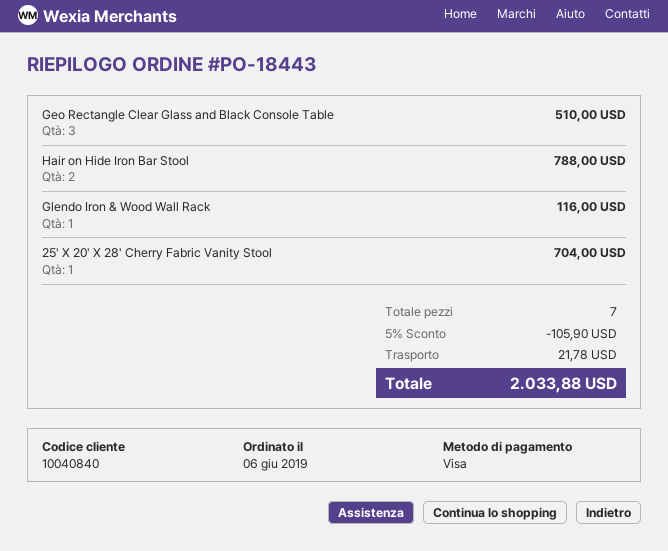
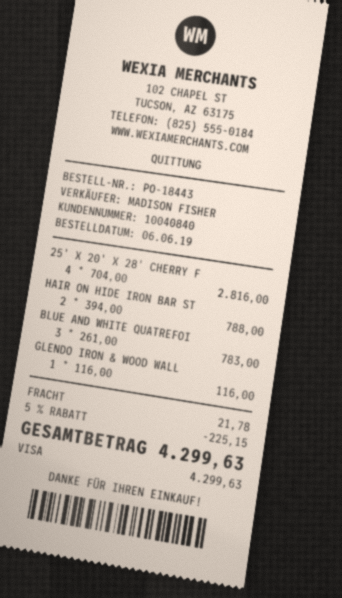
Geo Rectangle Clear Glass and Black Console Table: 3 for 510.00 -> none
25' X 20' X 28' Cherry Fabric Vanity Stool: 1 for 704.00 -> 4 for 2816.00
BLUE AND WHITE QUATREFOI: none -> 3 for 783.00
discount: 5% = 105.90 -> 5% = 225.15
total: 2033.88 -> 4299.63

